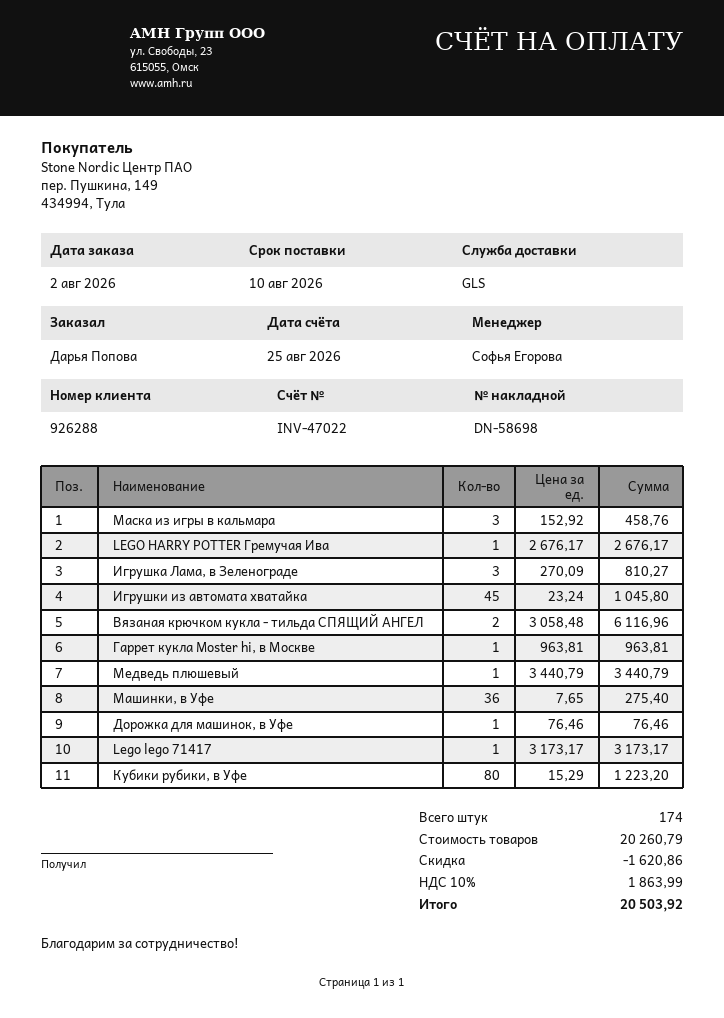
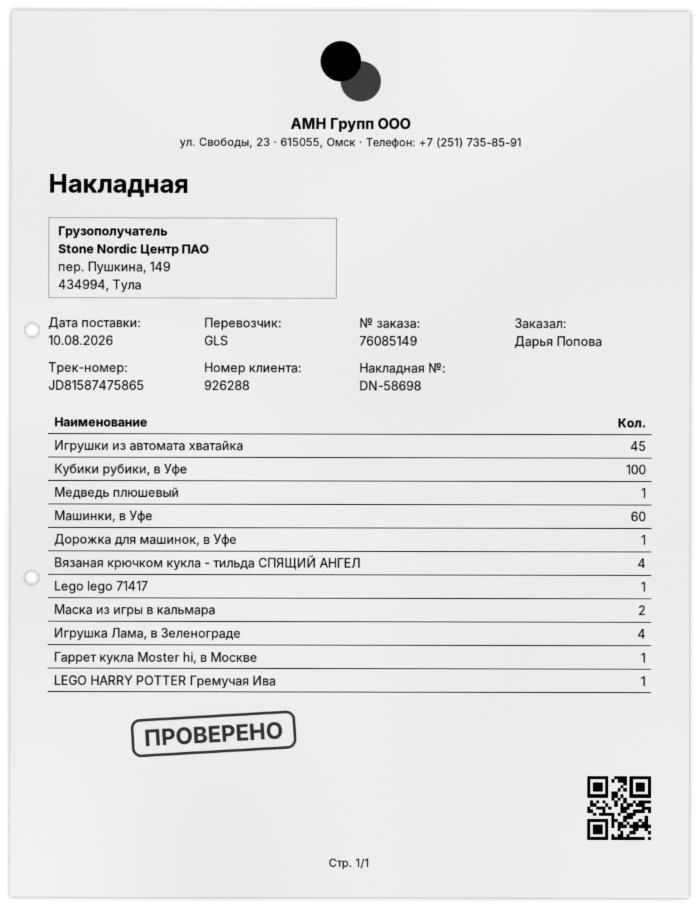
Маска из игры в кальмара: 3 -> 2
Игрушка Лама, в Зеленограде: 3 -> 4
Вязаная крючком кукла - тильда СПЯЩИЙ АНГЕЛ: 2 -> 4
Машинки, в Уфе: 36 -> 60
Кубики рубики, в Уфе: 80 -> 100

